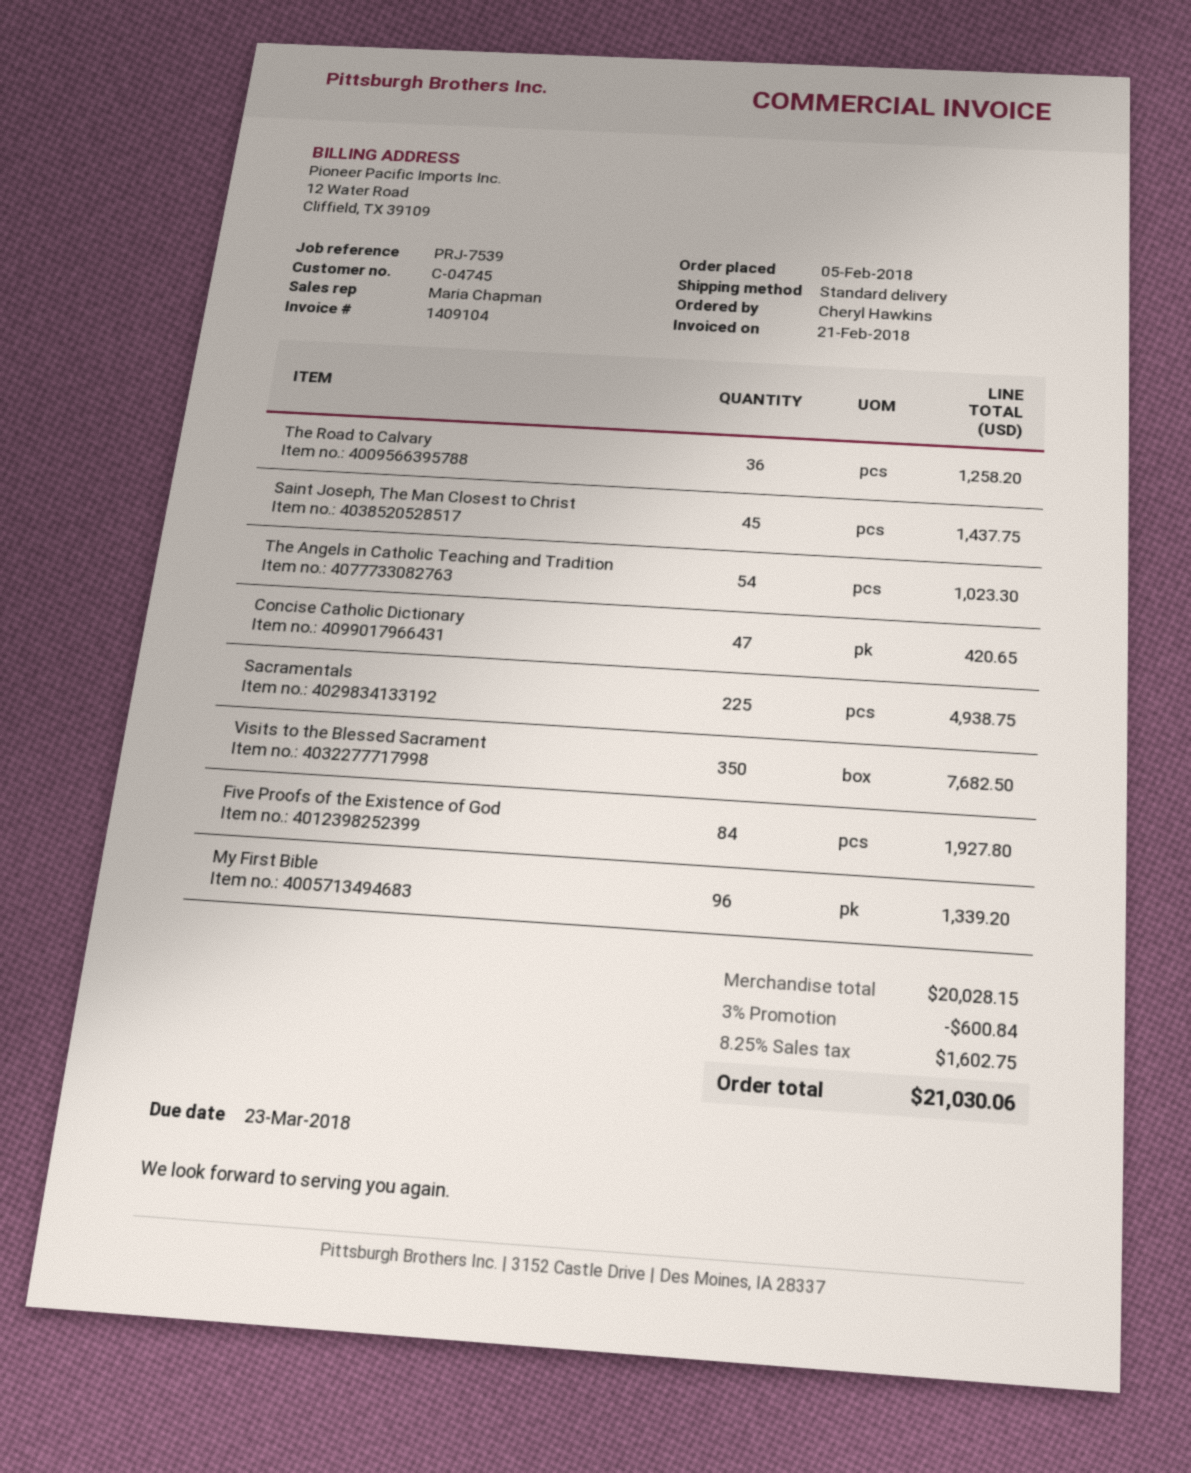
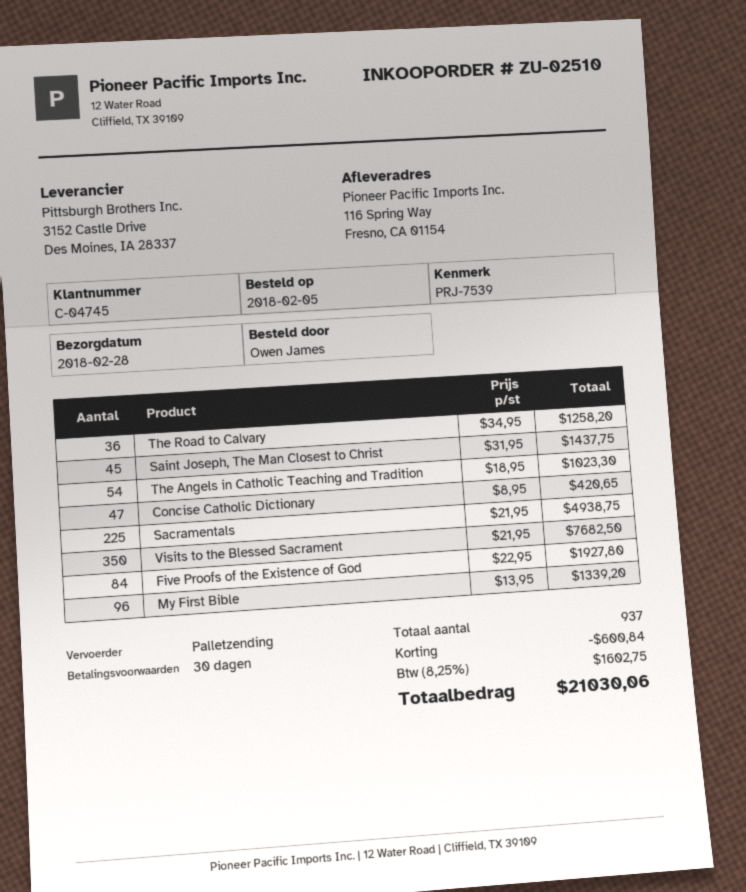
ordered by: Cheryl Hawkins -> Owen James
shipping method: standard -> pallet freight

